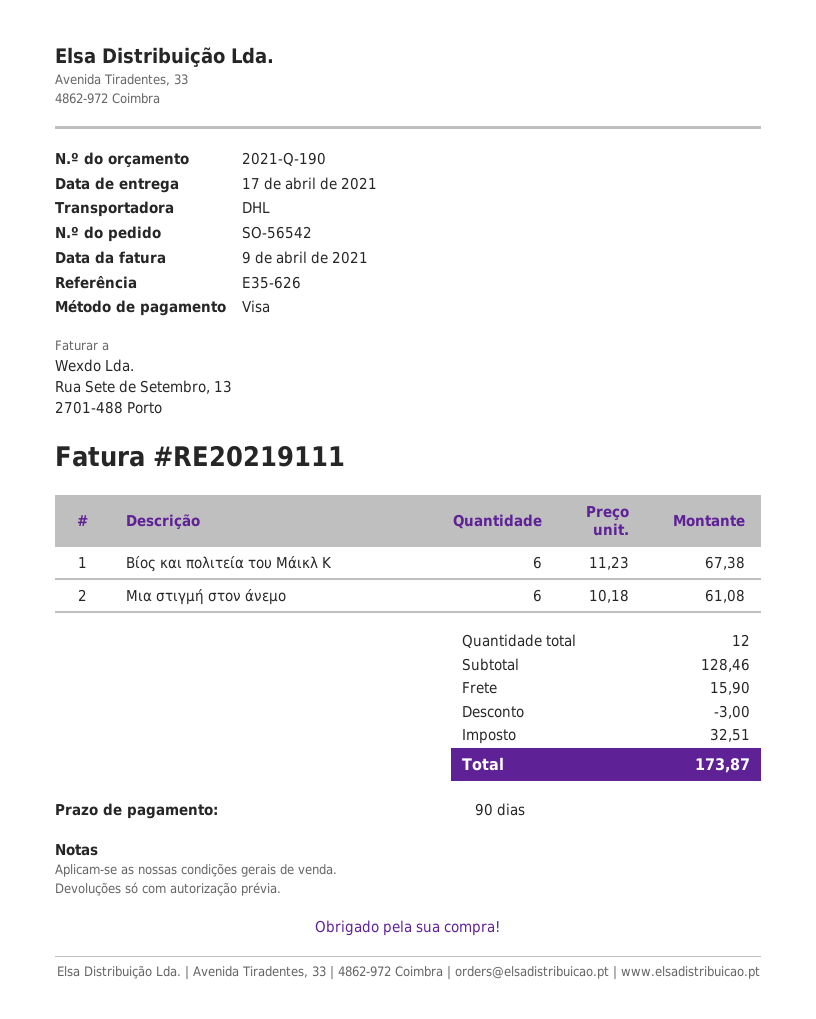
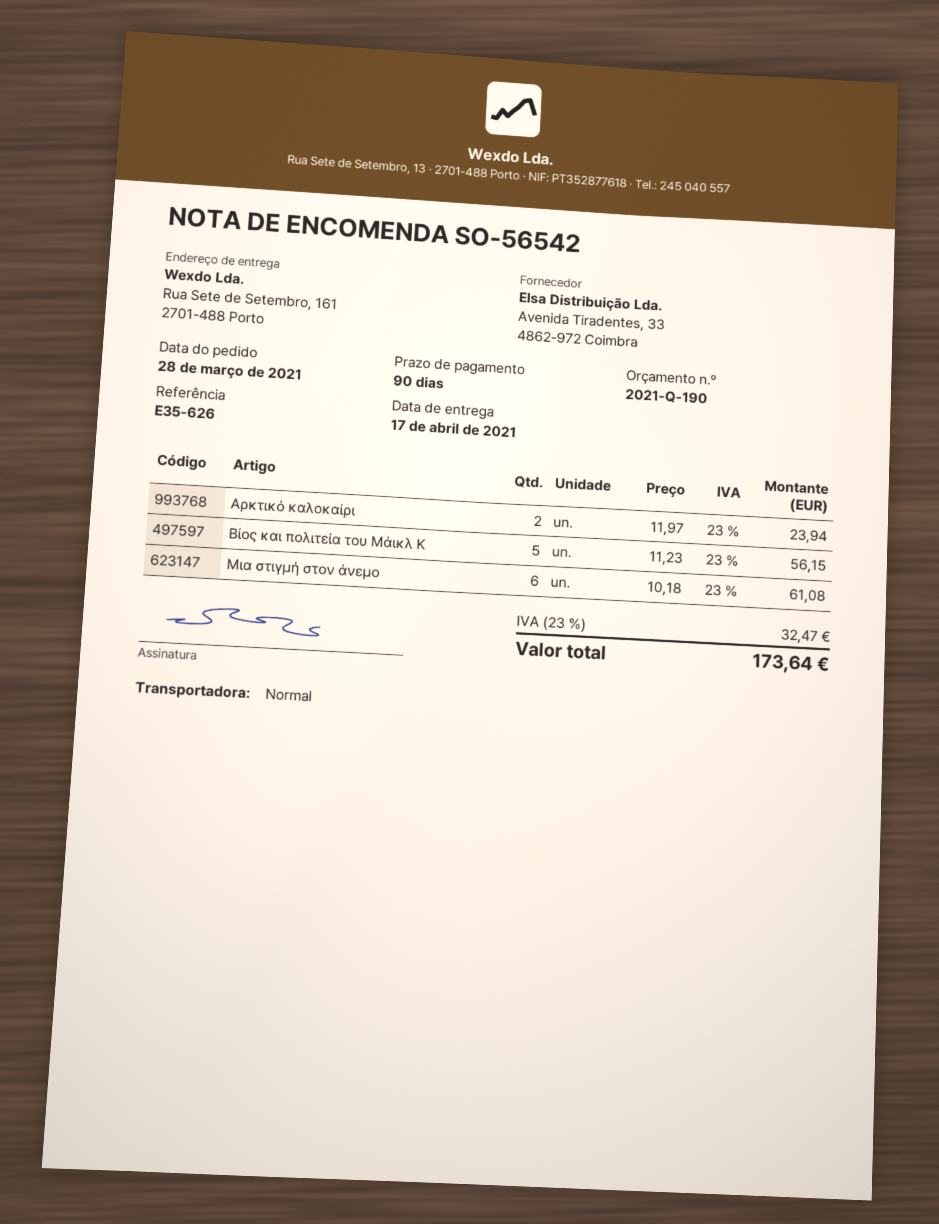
shipping method: DHL -> standard
Βίος και πολιτεία του Μάικλ Κ: 6 x 11.23 = 67.38 -> 5 x 11.23 = 56.15
Αρκτικό καλοκαίρι: none -> 2 x 11.97 = 23.94
discount: 3.00 -> none
shipping: 15.90 -> none
tax: 32.51 -> 32.47
total: 173.87 -> 173.64

